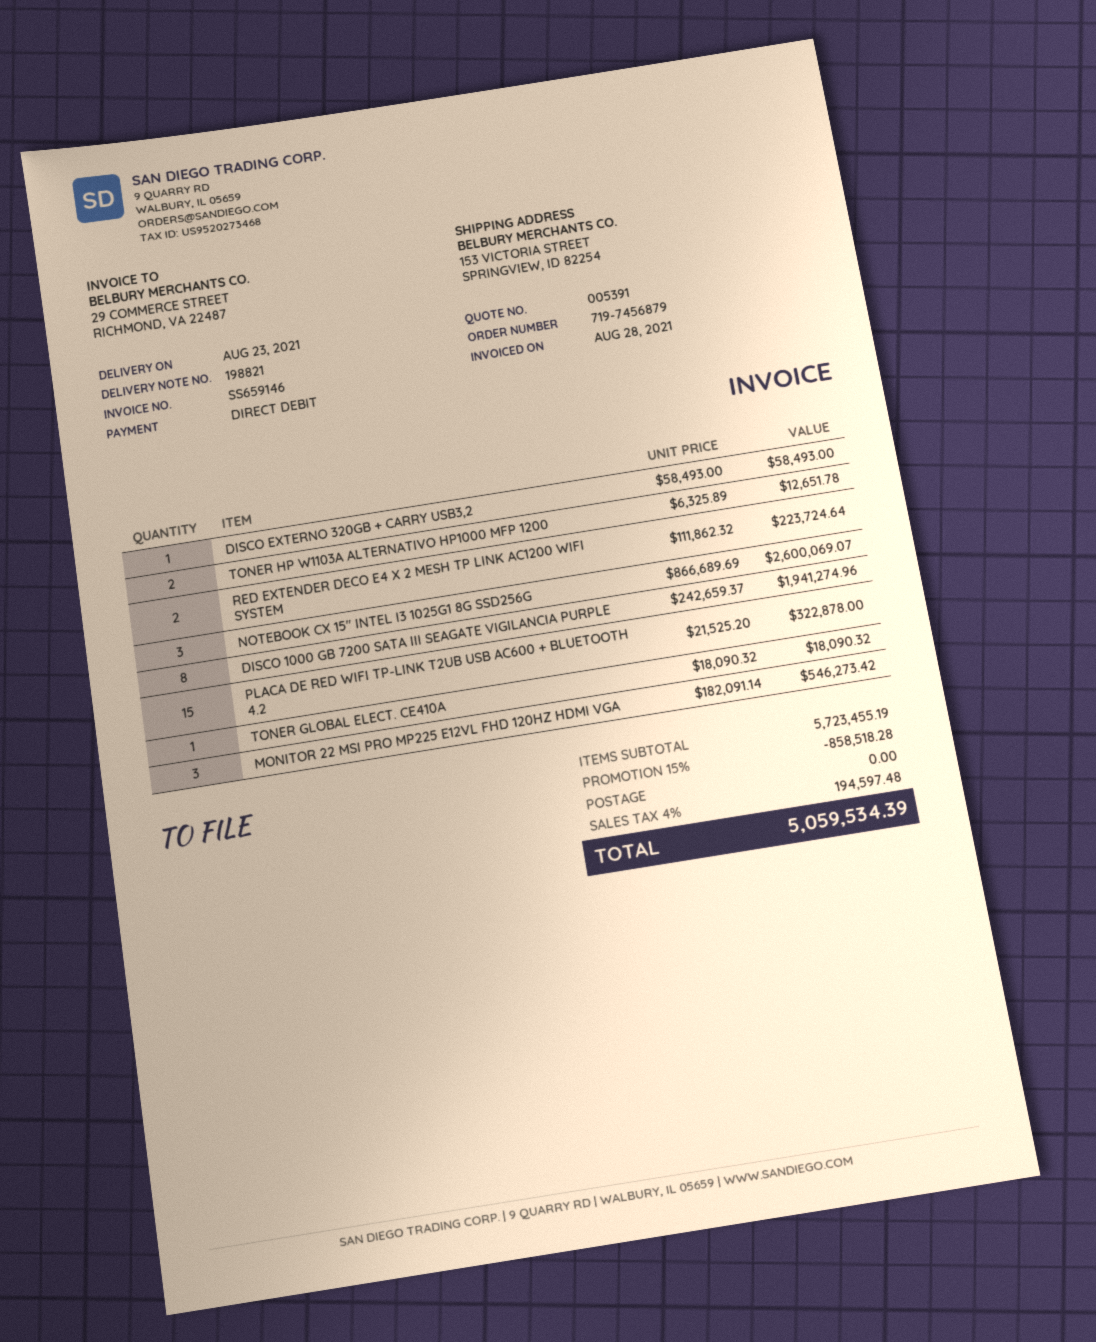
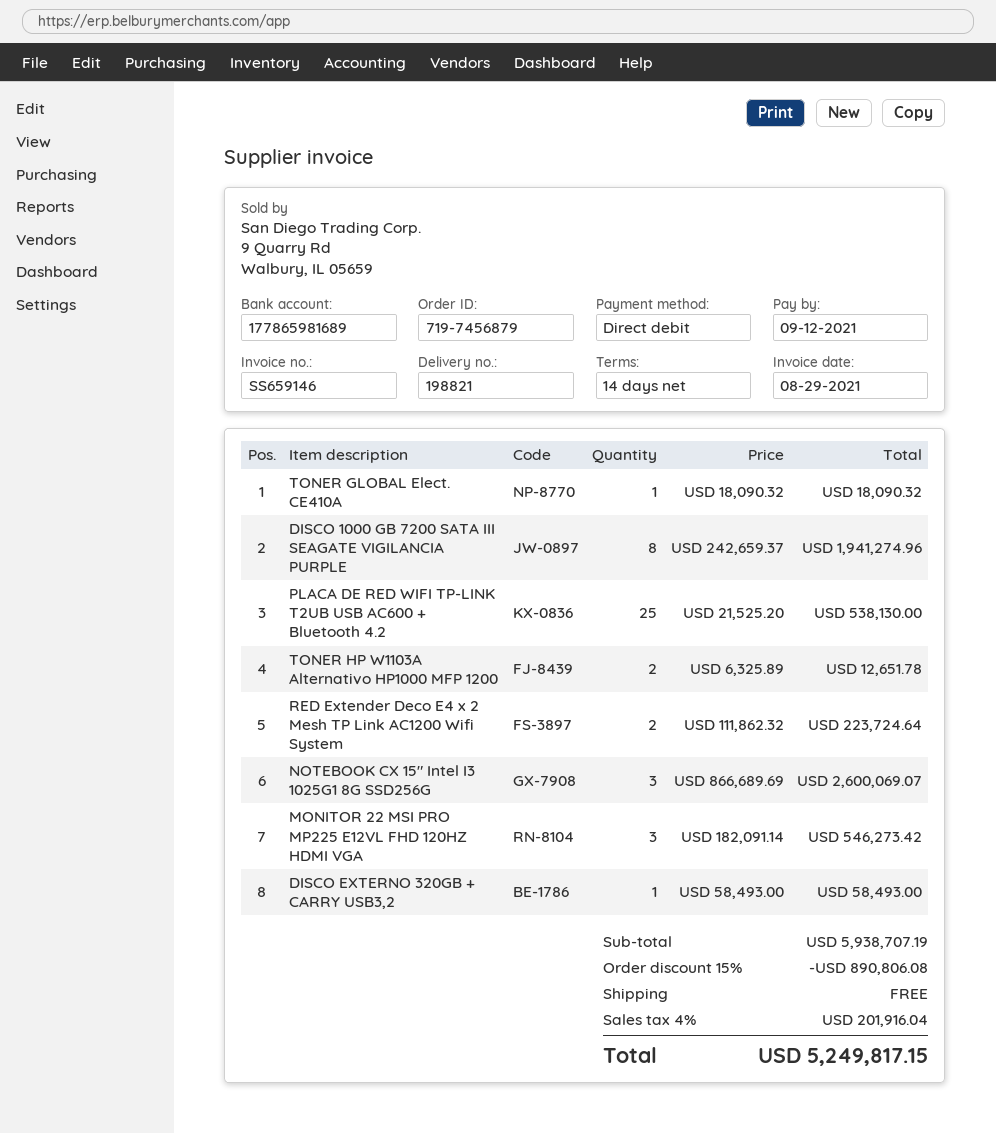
invoice date: 2021-08-28 -> 2021-08-29
PLACA DE RED WIFI TP-LINK T2UB USB AC600 + BLUETOOTH 4.2: 15 x 21525.20 = 322878.00 -> 25 x 21525.20 = 538130.00
subtotal: 5723455.19 -> 5938707.19
discount: 15% = 858518.28 -> 15% = 890806.08
tax: 4% = 194597.48 -> 4% = 201916.04
total: 5059534.39 -> 5249817.15

